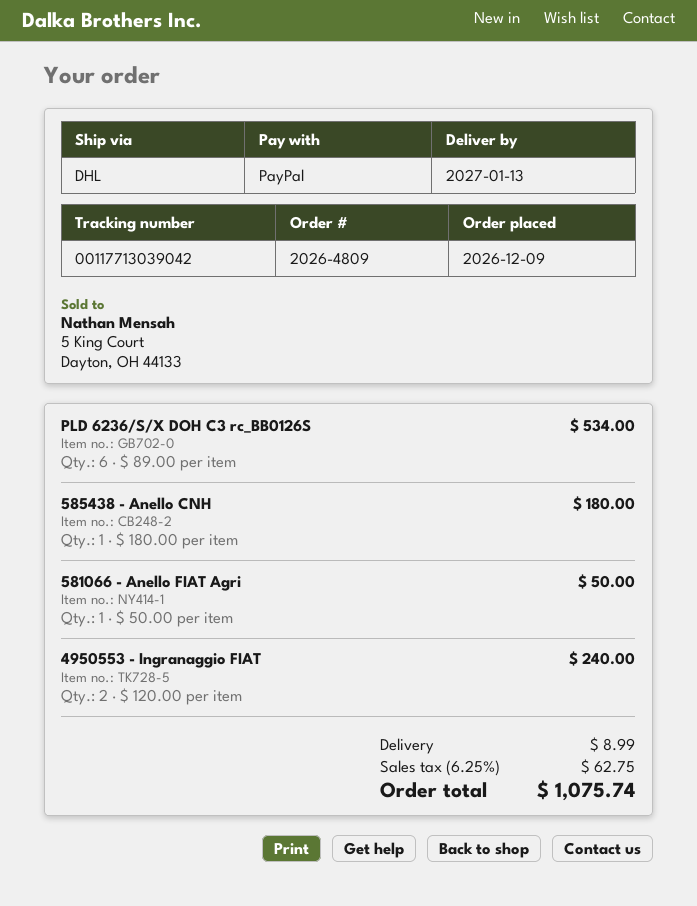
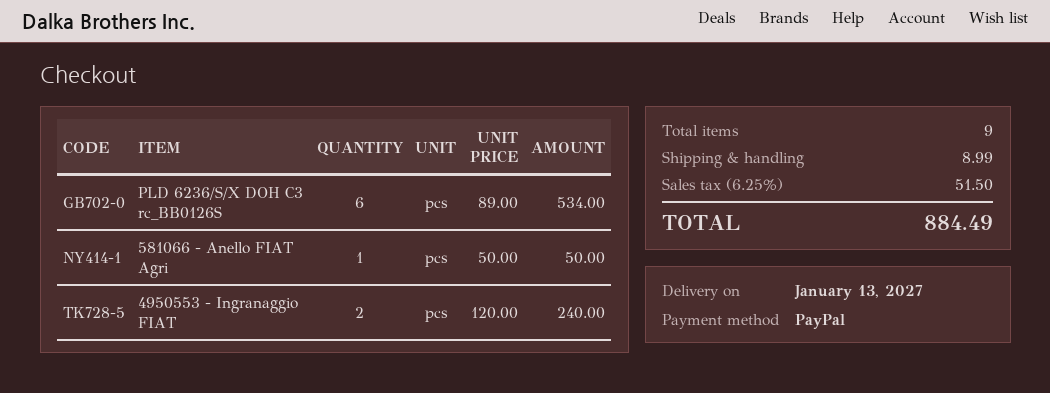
585438 - Anello CNH: 1 x 180.00 = 180.00 -> none
tax: 6.25% = 62.75 -> 6.25% = 51.50
total: 1075.74 -> 884.49

